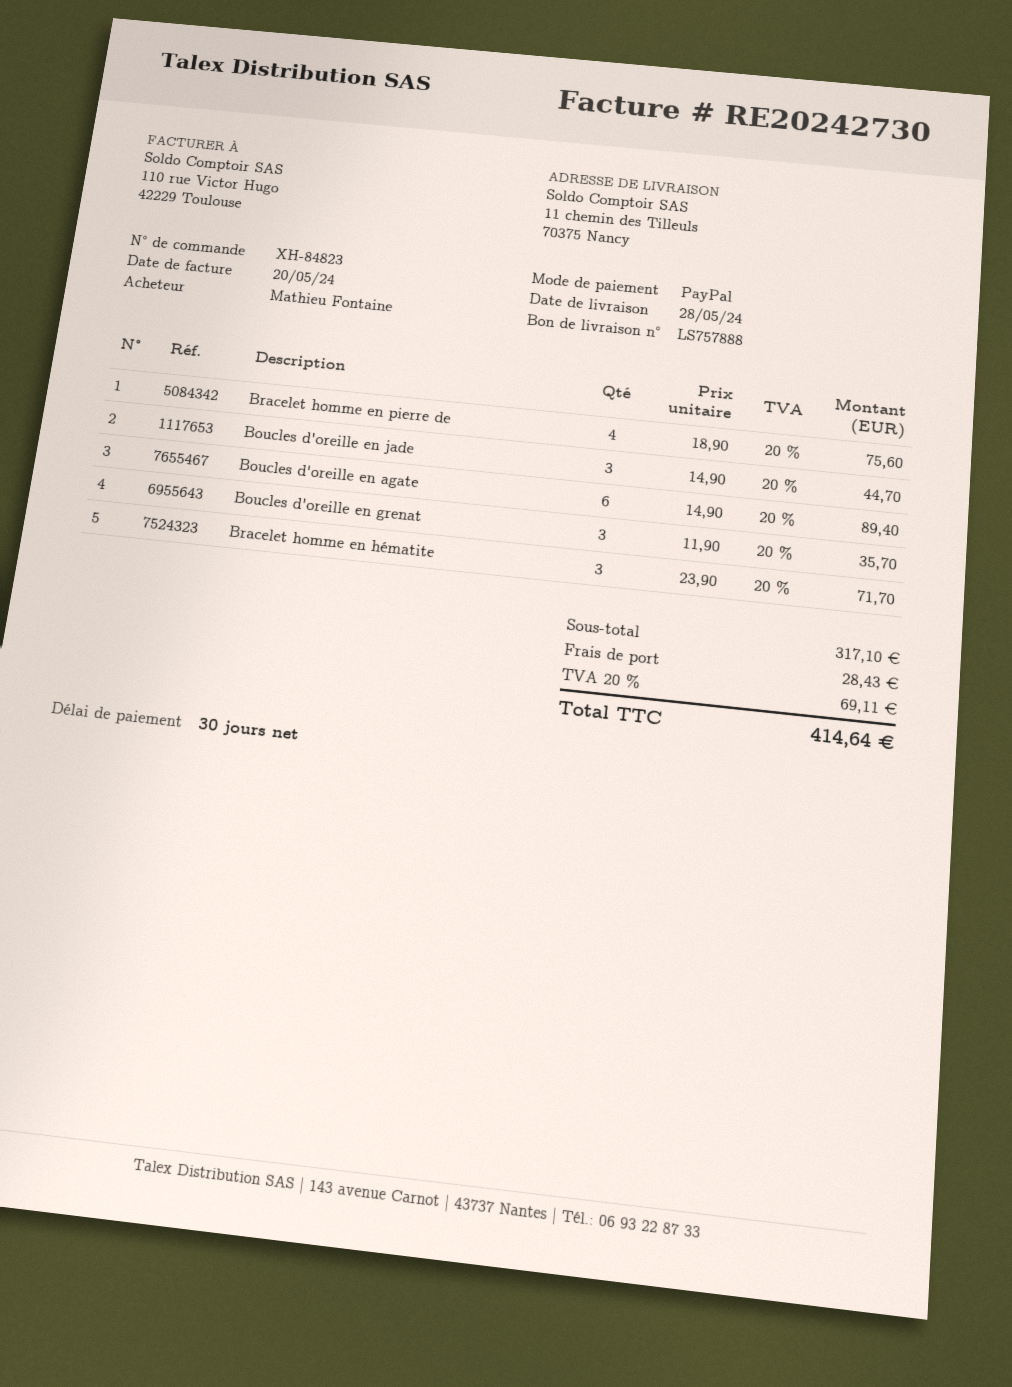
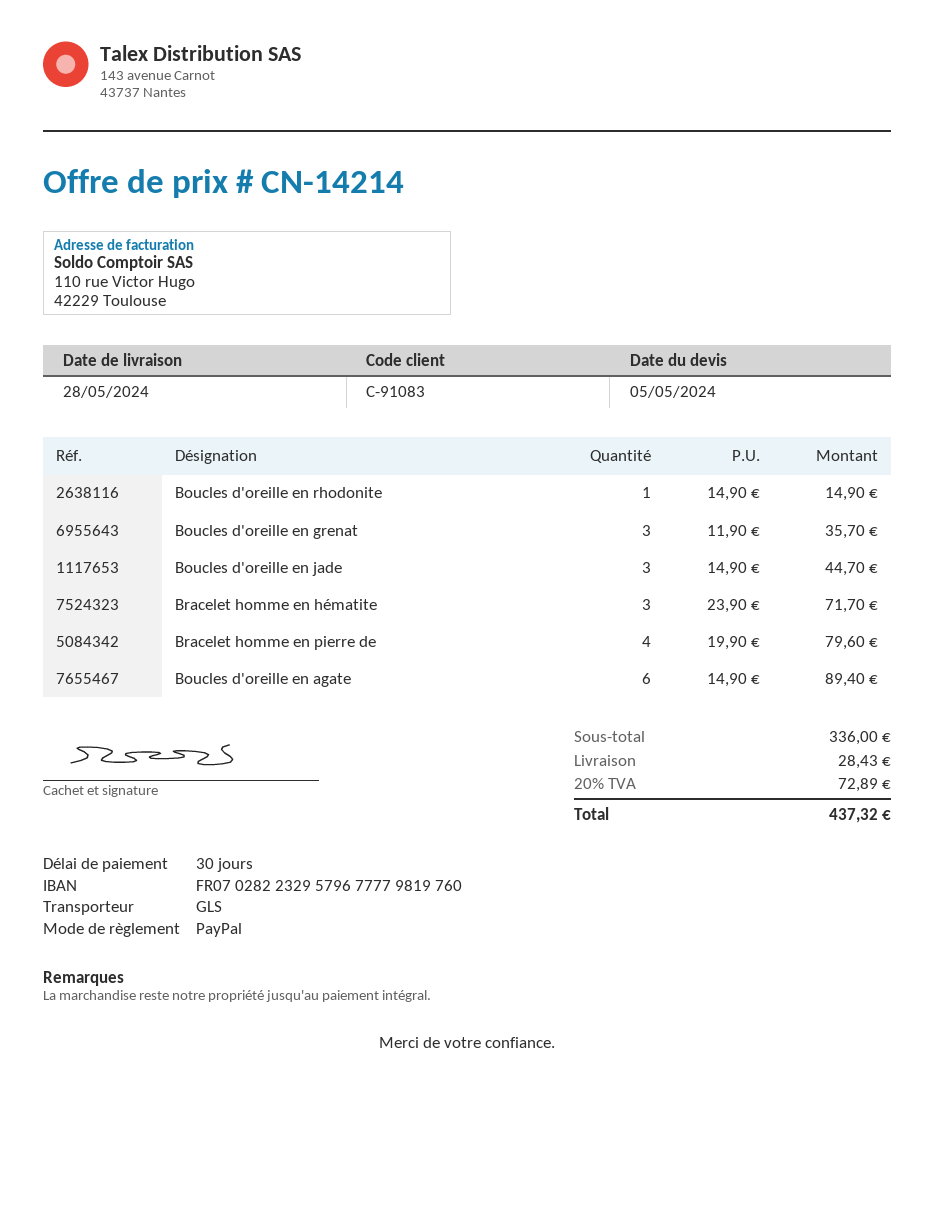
Bracelet homme en pierre de: 4 x 18.90 = 75.60 -> 4 x 19.90 = 79.60
Boucles d'oreille en rhodonite: none -> 1 x 14.90 = 14.90
subtotal: 317.10 -> 336.00
tax: 20% = 69.11 -> 20% = 72.89
total: 414.64 -> 437.32

